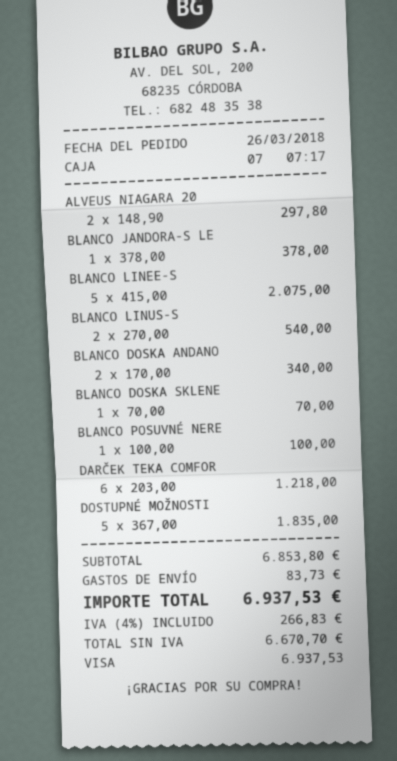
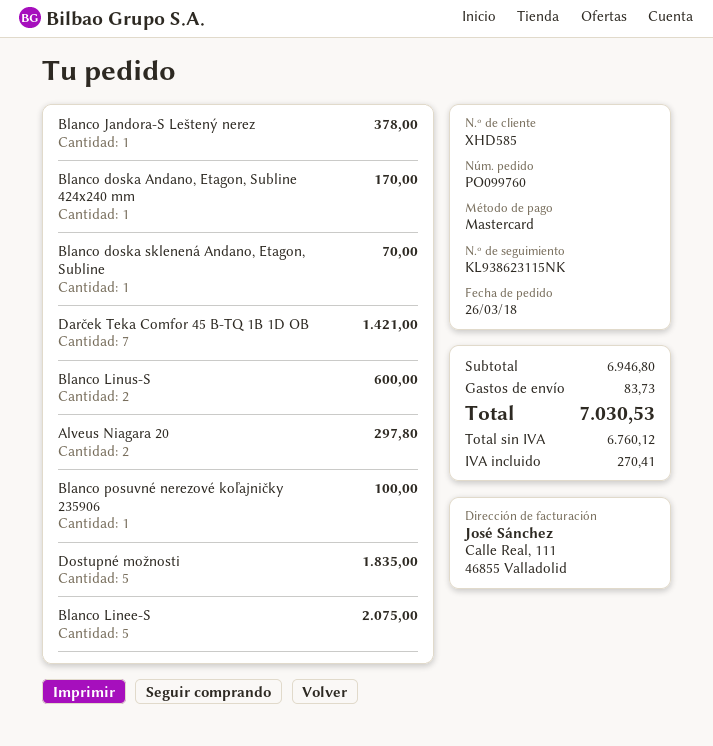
payment method: Visa -> Mastercard
BLANCO LINUS-S: 2 for 540.00 -> 2 for 600.00
BLANCO DOSKA ANDANO: 2 for 340.00 -> 1 for 170.00
DARČEK TEKA COMFOR: 6 for 1218.00 -> 7 for 1421.00
subtotal: 6853.80 -> 6946.80
net: 6670.70 -> 6760.12
tax: 266.83 -> 270.41
total: 6937.53 -> 7030.53

